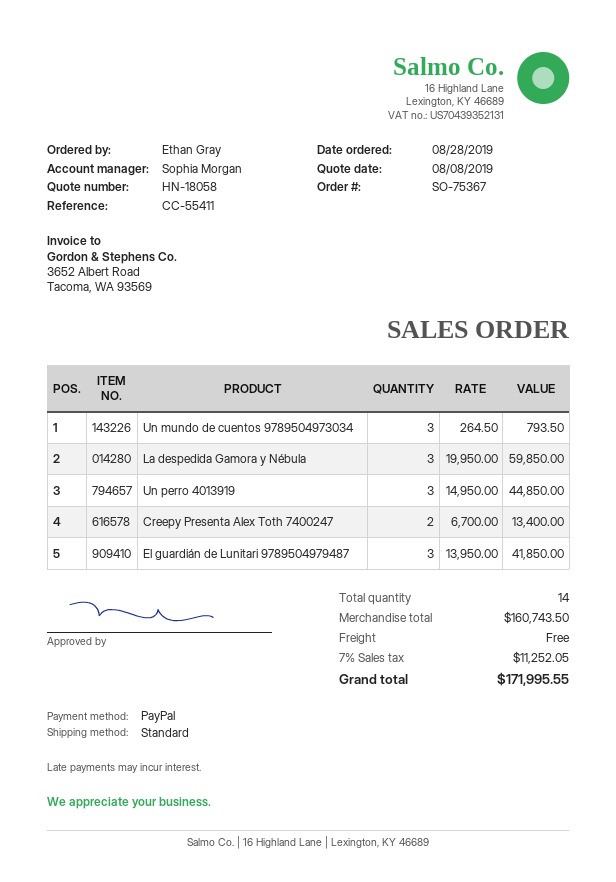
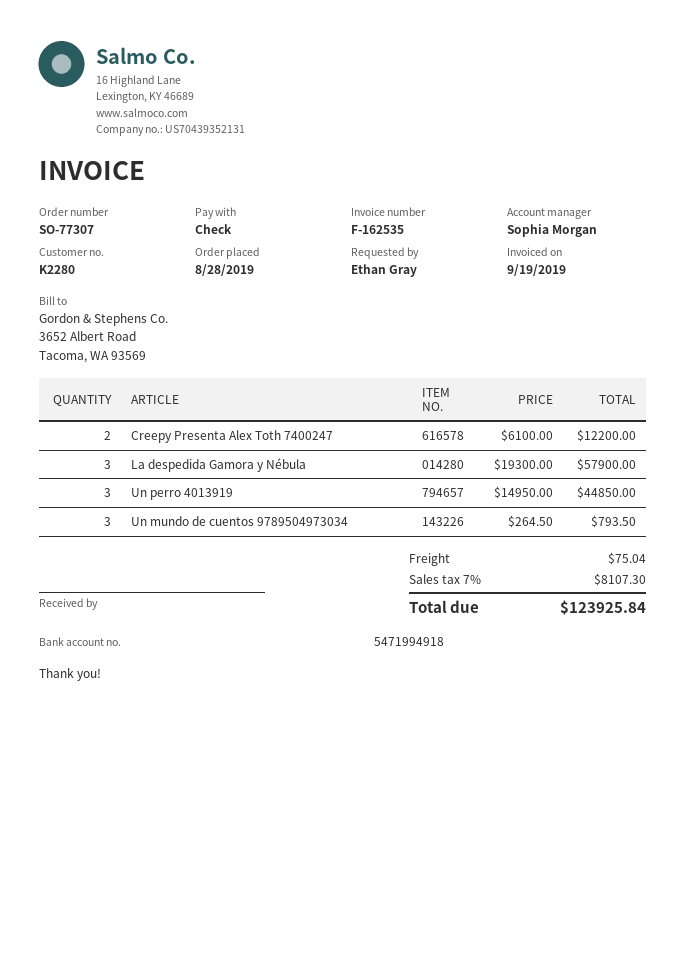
order number: SO-75367 -> SO-77307
payment method: PayPal -> cheque
La despedida Gamora y Nébula: 3 x 19950.00 = 59850.00 -> 3 x 19300.00 = 57900.00
Creepy Presenta Alex Toth 7400247: 2 x 6700.00 = 13400.00 -> 2 x 6100.00 = 12200.00
El guardián de Lunitari 9789504979487: 3 x 13950.00 = 41850.00 -> none
shipping: 0.00 -> 75.04
tax: 7% = 11252.05 -> 7% = 8107.30
total: 171995.55 -> 123925.84

